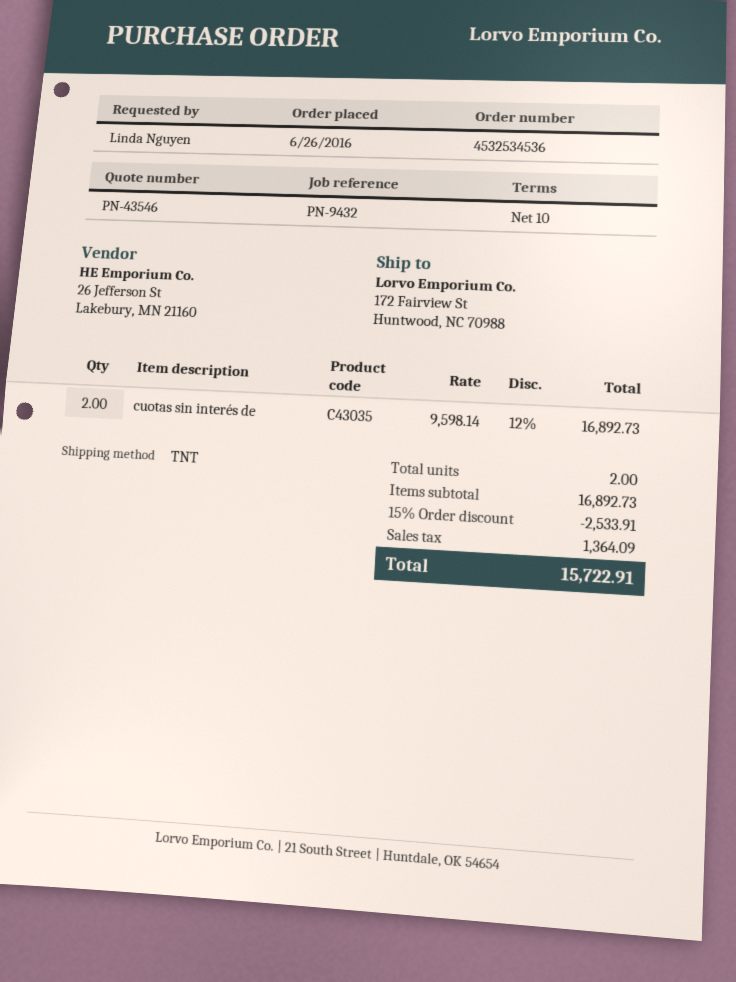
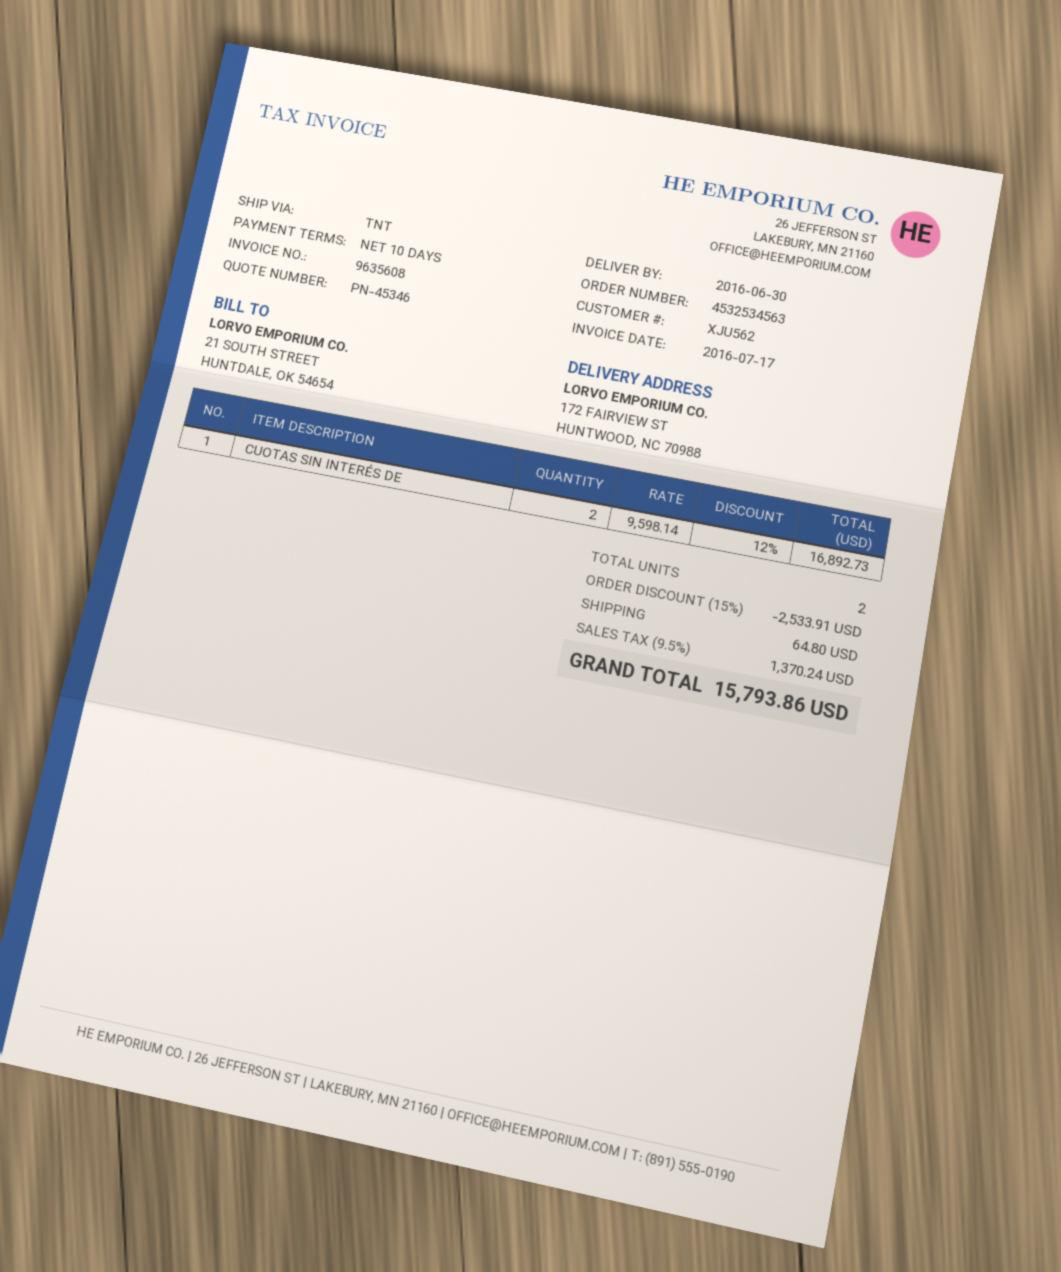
quote number: PN-43546 -> PN-45346
order number: 4532534536 -> 4532534563
shipping: none -> 64.80
tax: 1364.09 -> 1370.24
total: 15722.91 -> 15793.86

